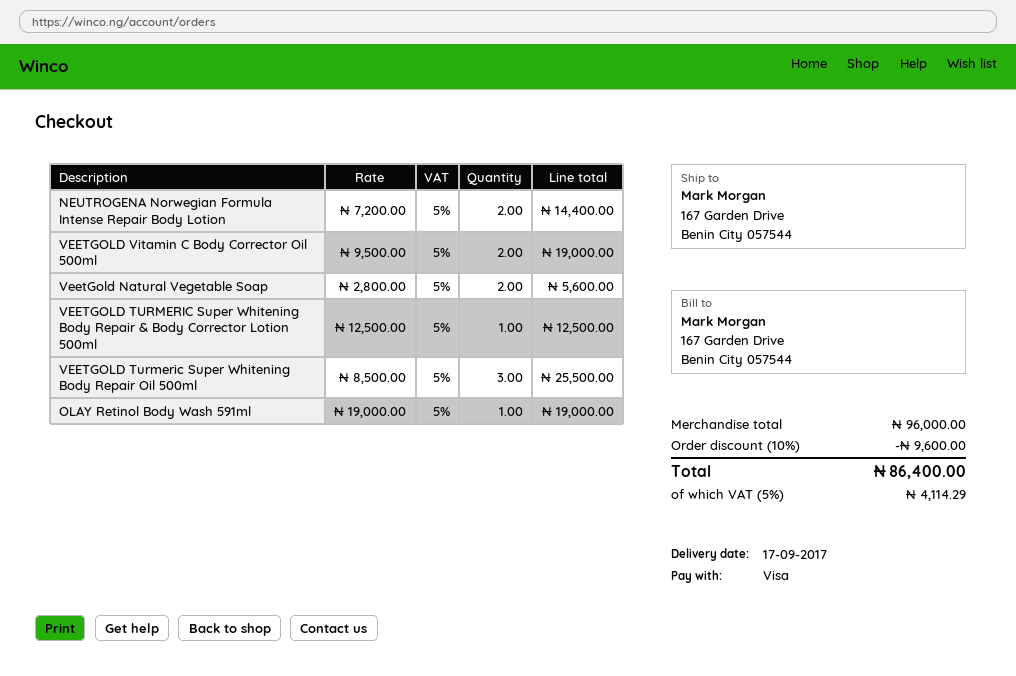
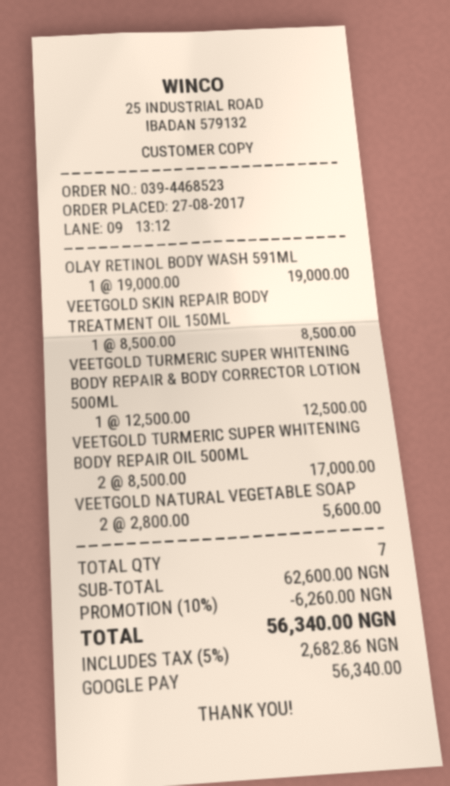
payment method: Visa -> Google Pay
NEUTROGENA Norwegian Formula Intense Repair Body Lotion: 2 x 7200.00 = 14400.00 -> none
VEETGOLD Vitamin C Body Corrector Oil 500ml: 2 x 9500.00 = 19000.00 -> none
VEETGOLD Turmeric Super Whitening Body Repair Oil 500ml: 3 x 8500.00 = 25500.00 -> 2 x 8500.00 = 17000.00
VEETGOLD SKIN REPAIR BODY TREATMENT OIL 150ML: none -> 1 x 8500.00 = 8500.00
subtotal: 96000.00 -> 62600.00
discount: 10% = 9600.00 -> 10% = 6260.00
tax: 5% = 4114.29 -> 5% = 2682.86
total: 86400.00 -> 56340.00

